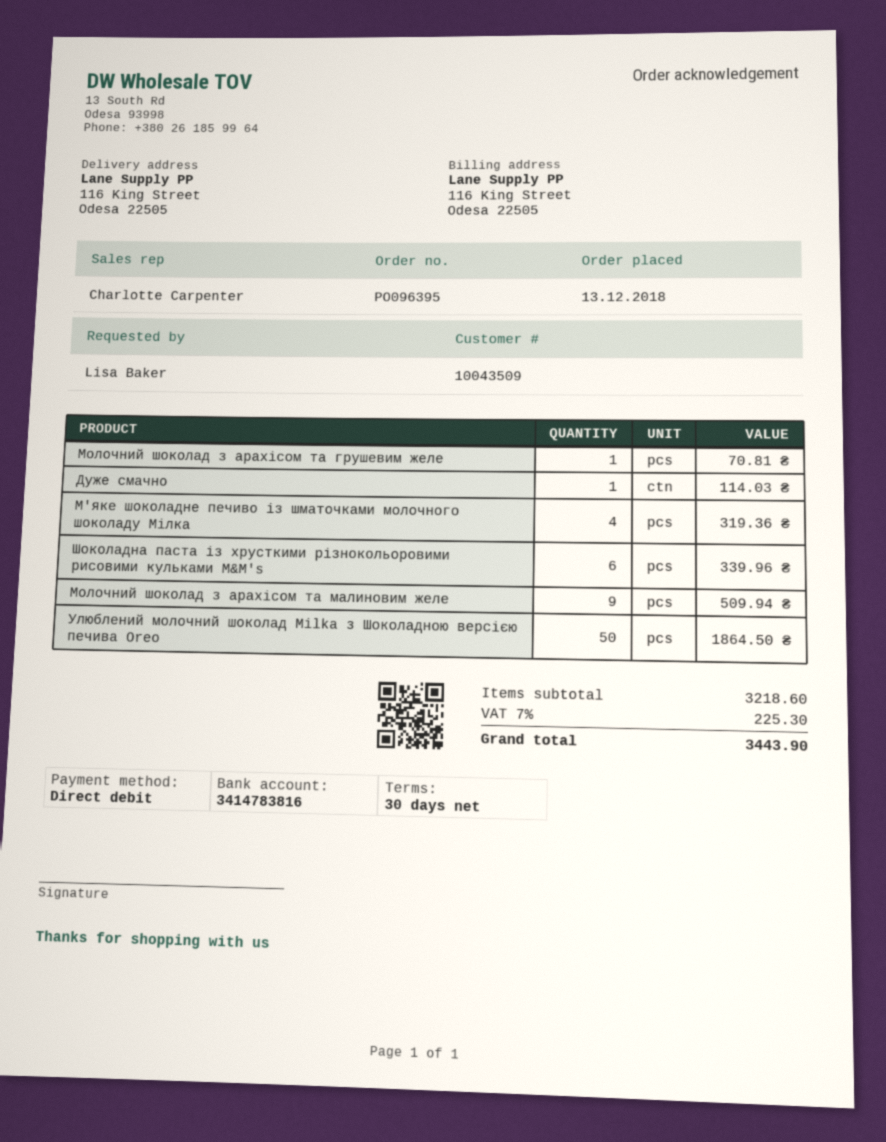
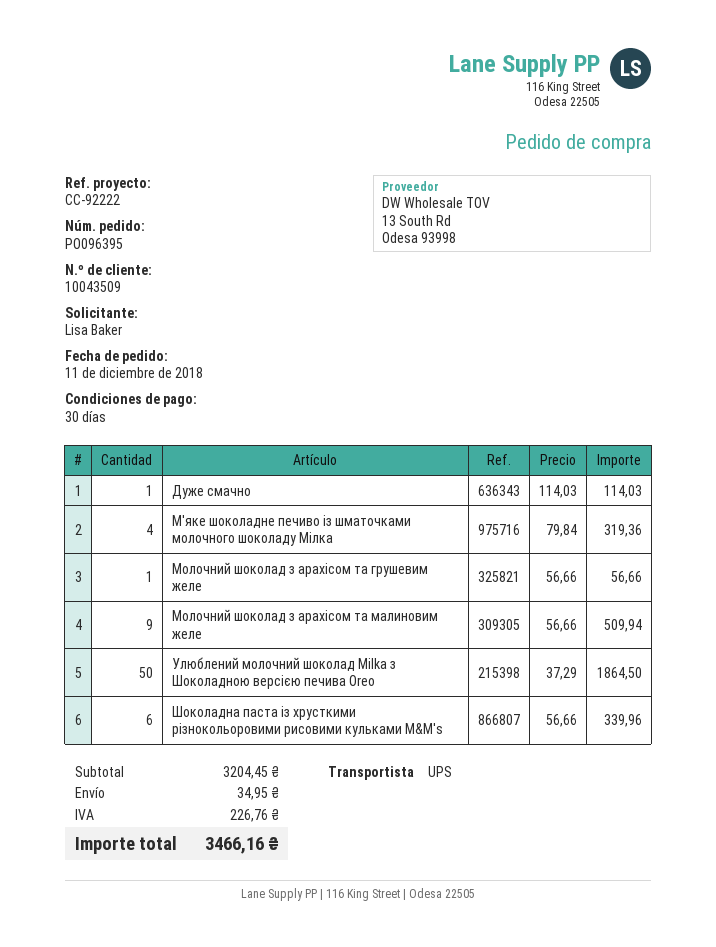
order date: 2018-12-13 -> 2018-12-11
Молочний шоколад з арахісом та грушевим желе: 1 for 70.81 -> 1 for 56.66
subtotal: 3218.60 -> 3204.45
shipping: none -> 34.95
tax: 225.30 -> 226.76
total: 3443.90 -> 3466.16

